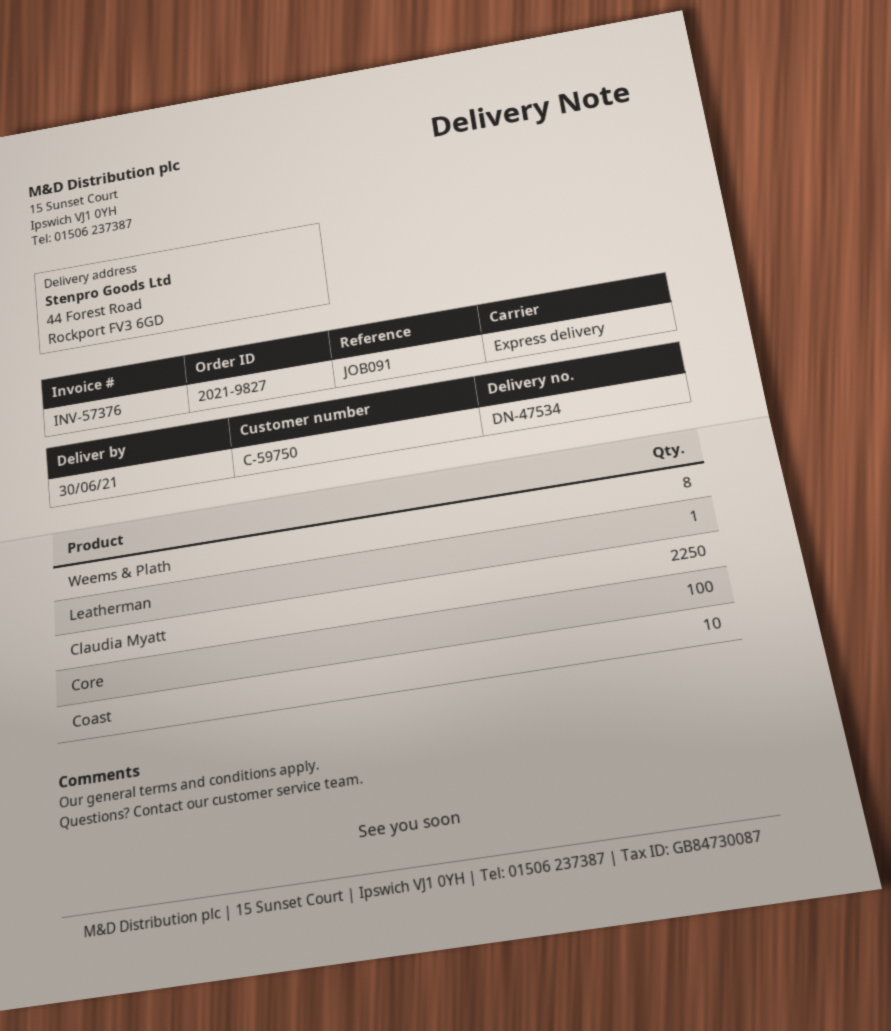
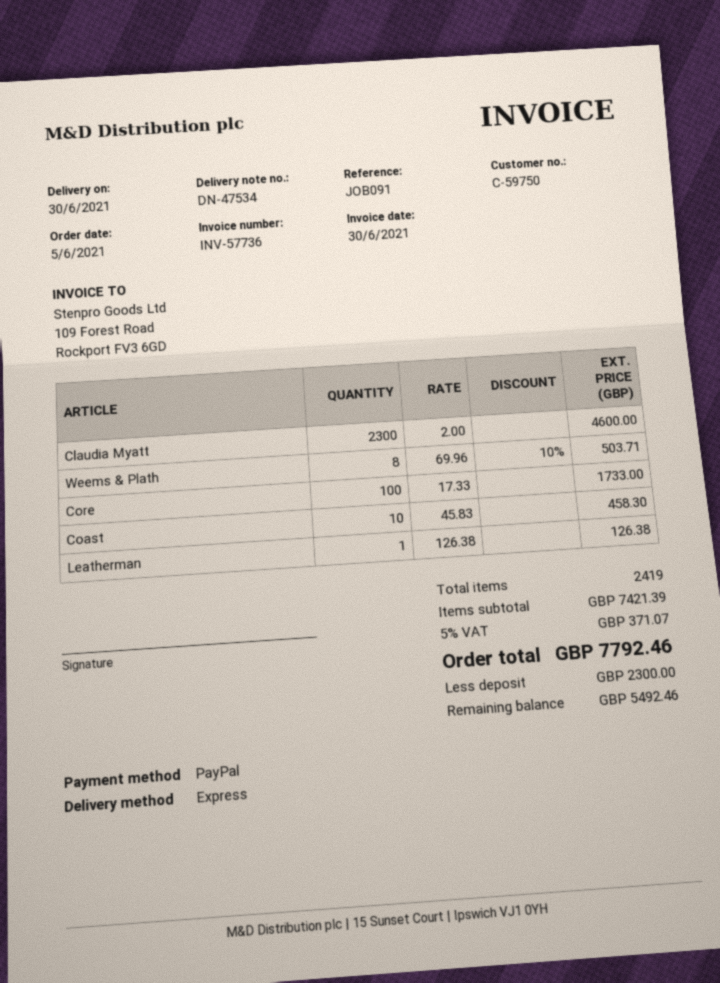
invoice number: INV-57376 -> INV-57736
Claudia Myatt: 2250 -> 2300

